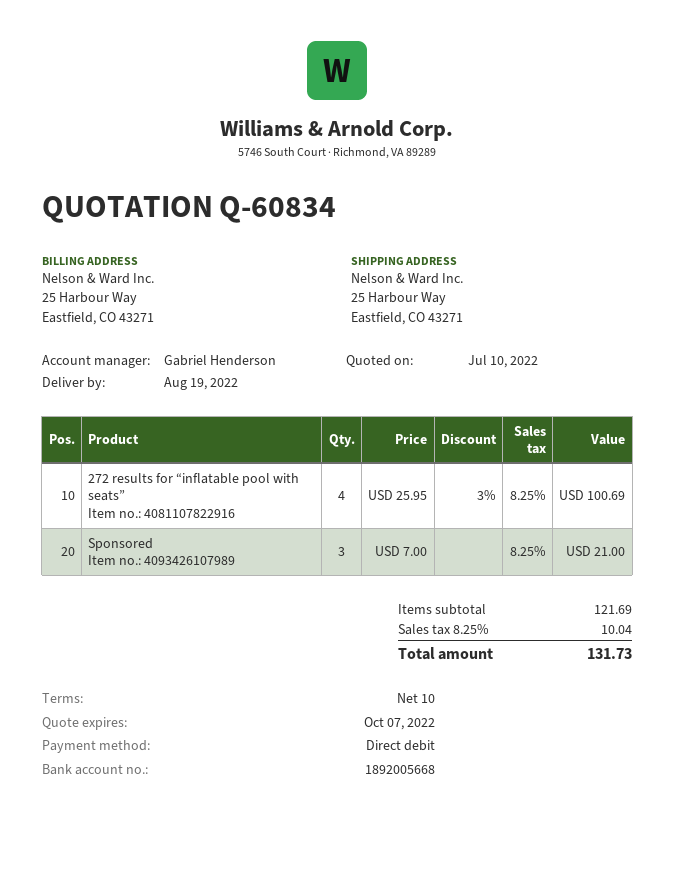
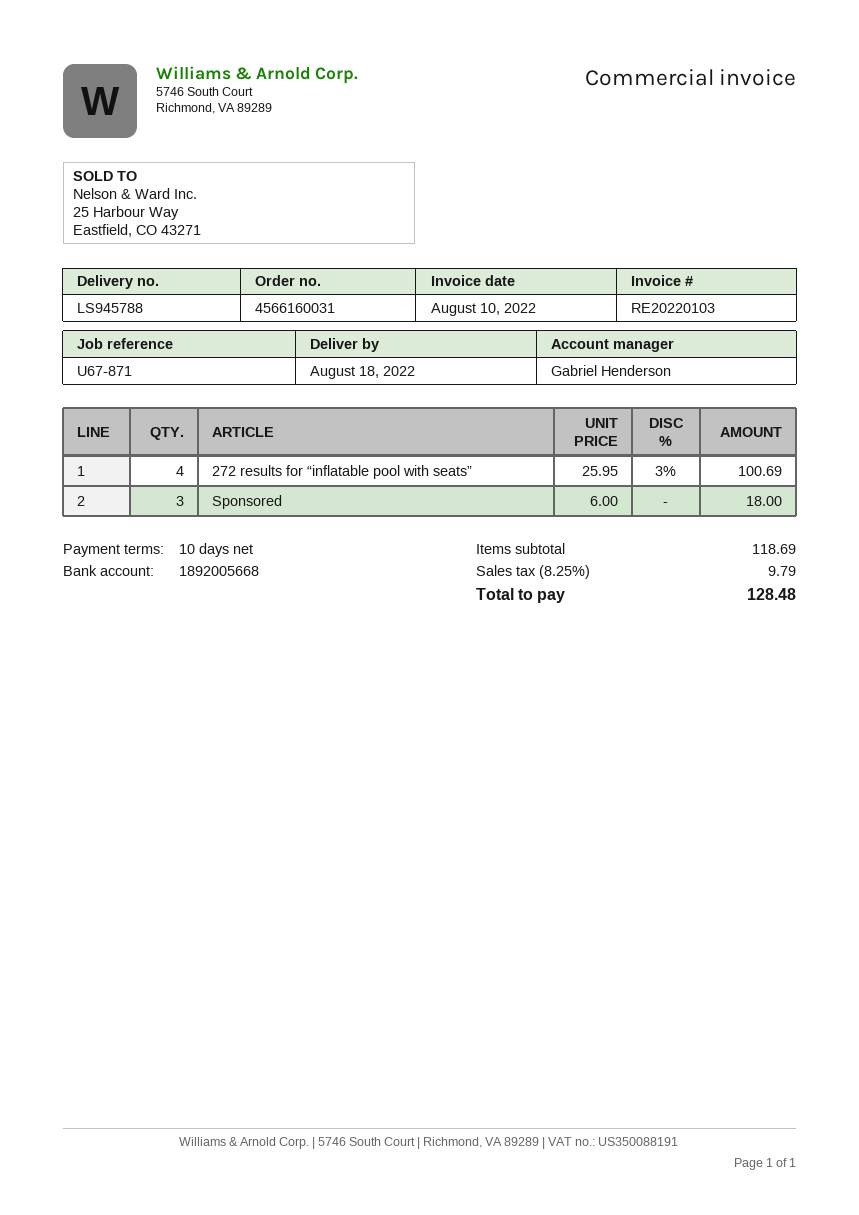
delivery date: 2022-08-19 -> 2022-08-18
Sponsored: 3 x 7.00 = 21.00 -> 3 x 6.00 = 18.00
subtotal: 121.69 -> 118.69
tax: 8.25% = 10.04 -> 8.25% = 9.79
total: 131.73 -> 128.48

